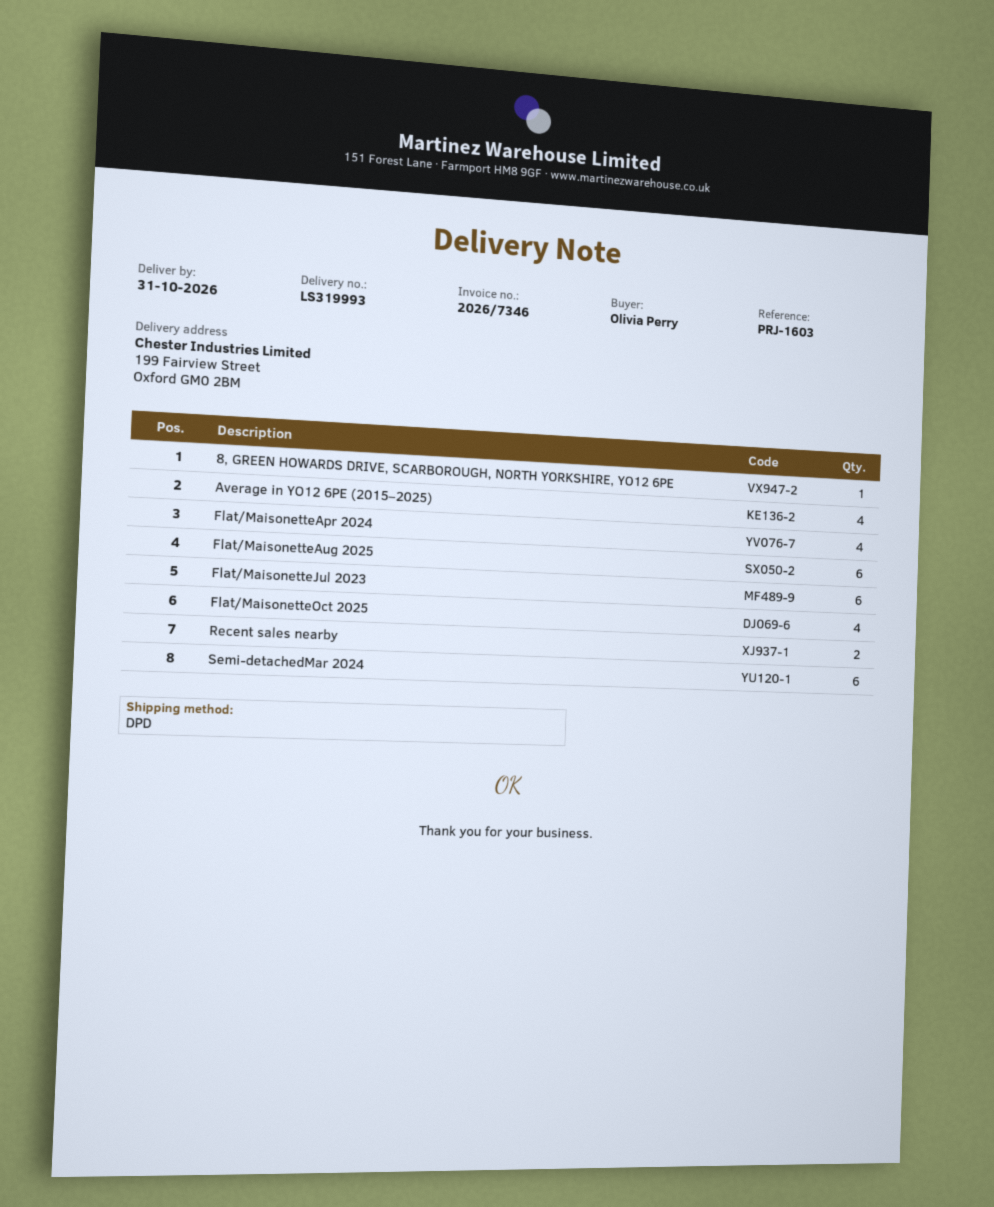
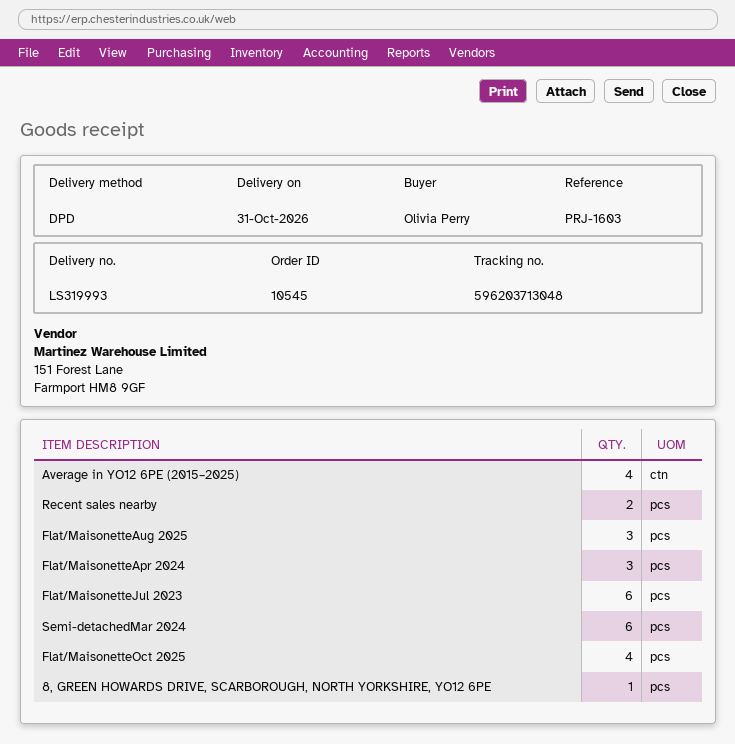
Flat/MaisonetteApr 2024: 4 -> 3
Flat/MaisonetteAug 2025: 6 -> 3

